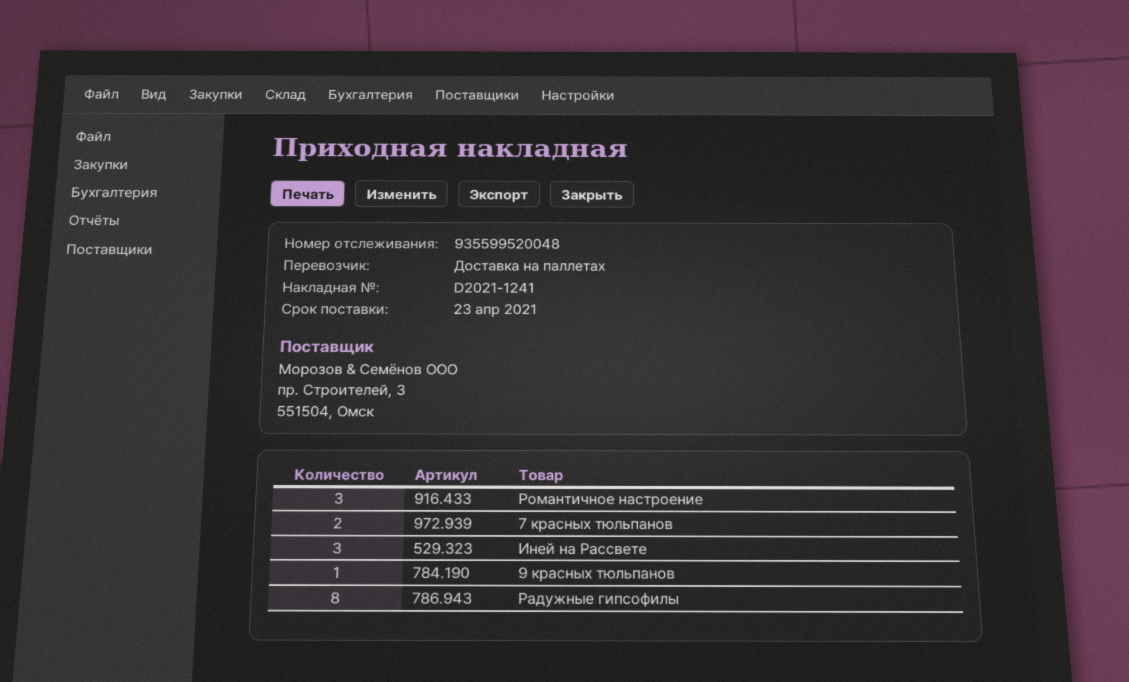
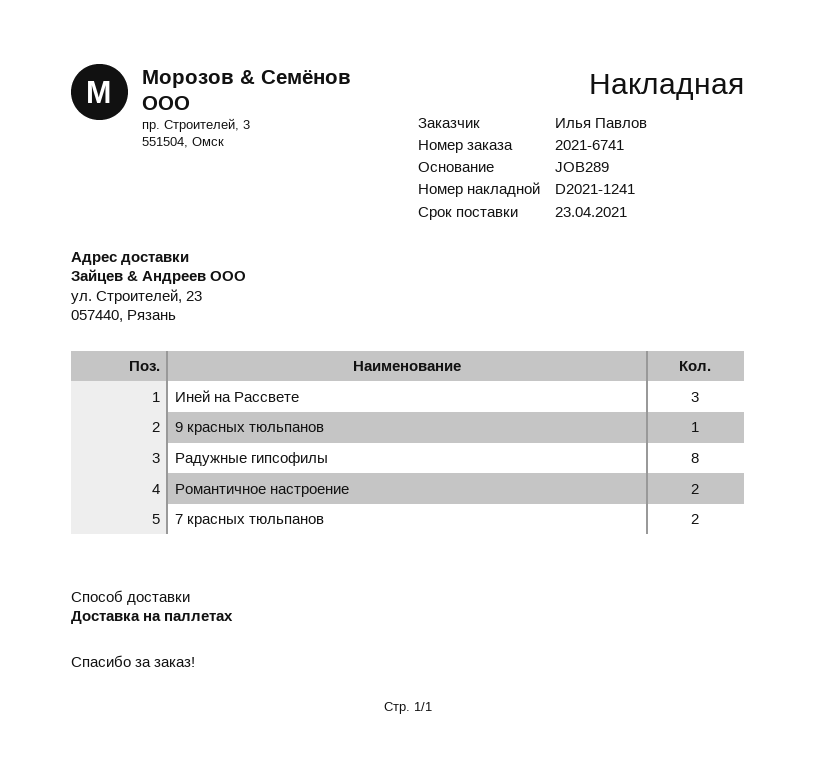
Романтичное настроение: 3 -> 2

